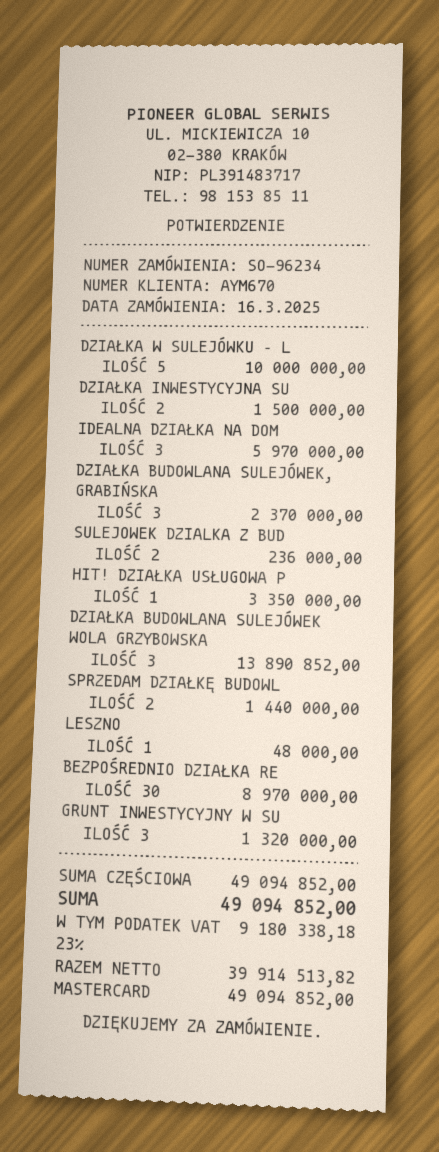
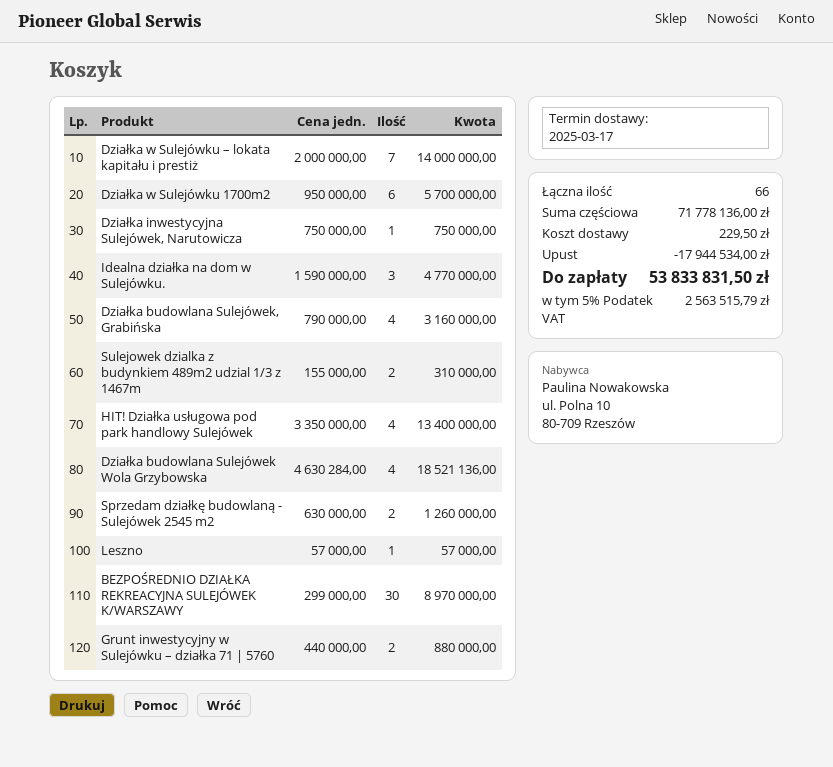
DZIAŁKA W SULEJÓWKU – L: 5 for 10000000.00 -> 7 for 14000000.00
DZIAŁKA INWESTYCYJNA SU: 2 for 1500000.00 -> 1 for 750000.00
IDEALNA DZIAŁKA NA DOM: 3 for 5970000.00 -> 3 for 4770000.00
DZIAŁKA BUDOWLANA SULEJÓWEK, GRABIŃSKA: 3 for 2370000.00 -> 4 for 3160000.00
SULEJOWEK DZIALKA Z BUD: 2 for 236000.00 -> 2 for 310000.00
HIT! DZIAŁKA USŁUGOWA P: 1 for 3350000.00 -> 4 for 13400000.00
DZIAŁKA BUDOWLANA SULEJÓWEK WOLA GRZYBOWSKA: 3 for 13890852.00 -> 4 for 18521136.00
SPRZEDAM DZIAŁKĘ BUDOWL: 2 for 1440000.00 -> 2 for 1260000.00
LESZNO: 1 for 48000.00 -> 1 for 57000.00
GRUNT INWESTYCYJNY W SU: 3 for 1320000.00 -> 2 for 880000.00
Działka w Sulejówku 1700m2: none -> 6 for 5700000.00
subtotal: 49094852.00 -> 71778136.00
discount: none -> 17944534.00
shipping: none -> 229.50
tax: 23% = 9180338.18 -> 5% = 2563515.79
total: 49094852.00 -> 53833831.50

